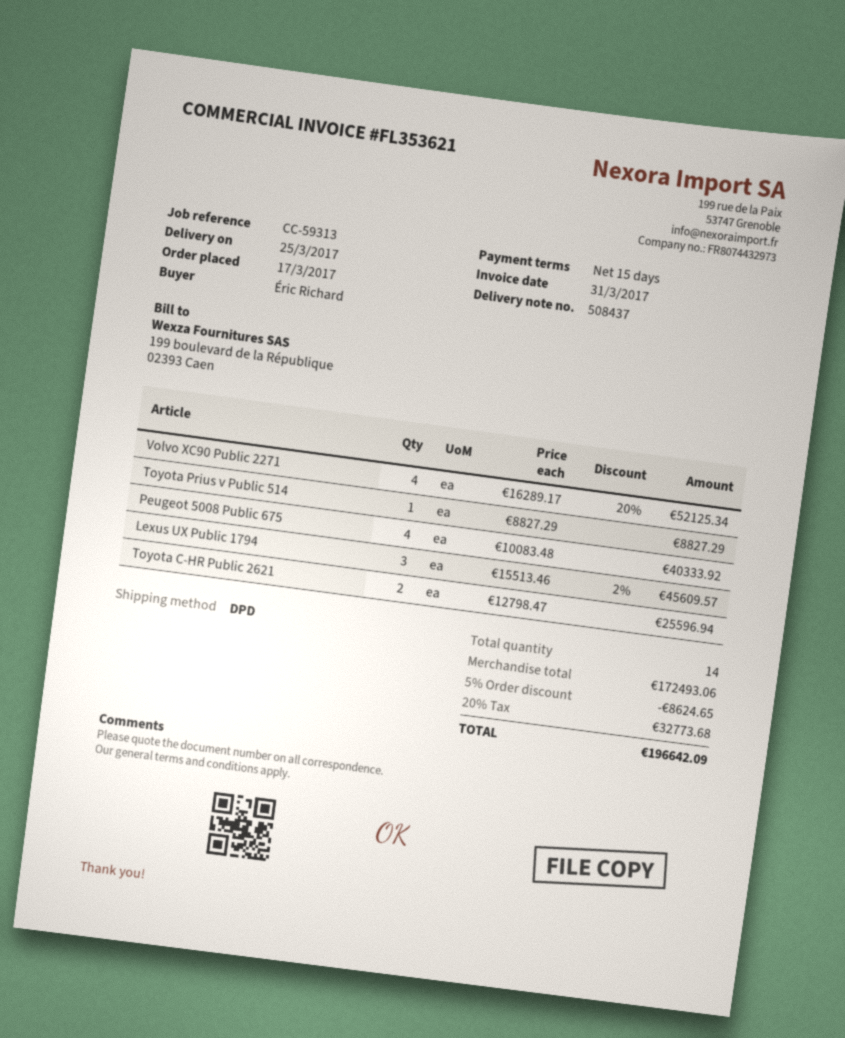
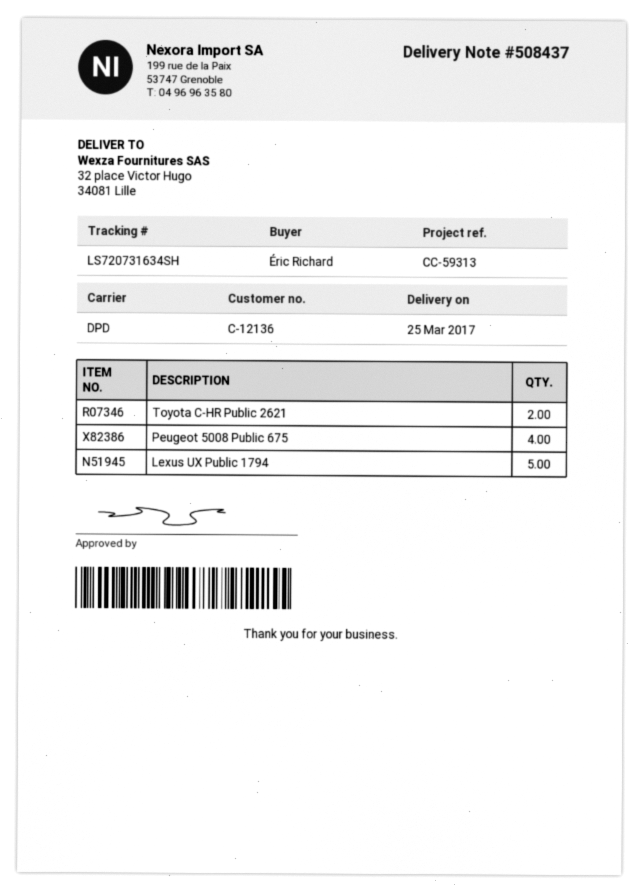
Volvo XC90 Public 2271: 4 -> none
Toyota Prius v Public 514: 1 -> none
Lexus UX Public 1794: 3 -> 5

